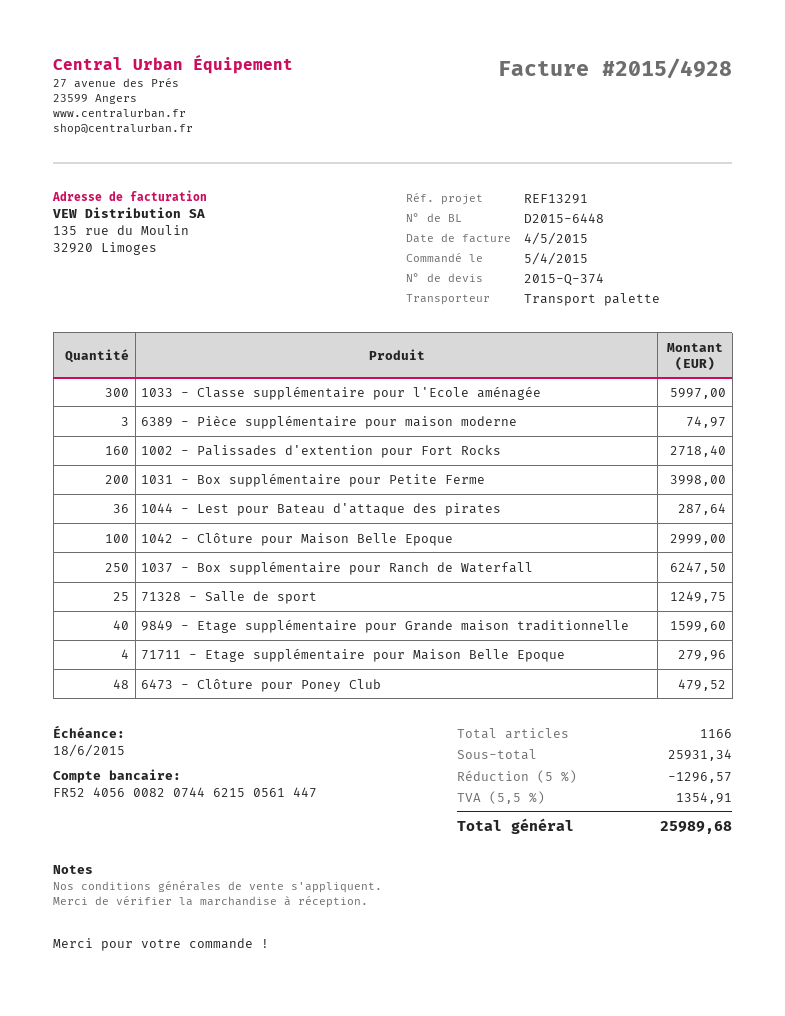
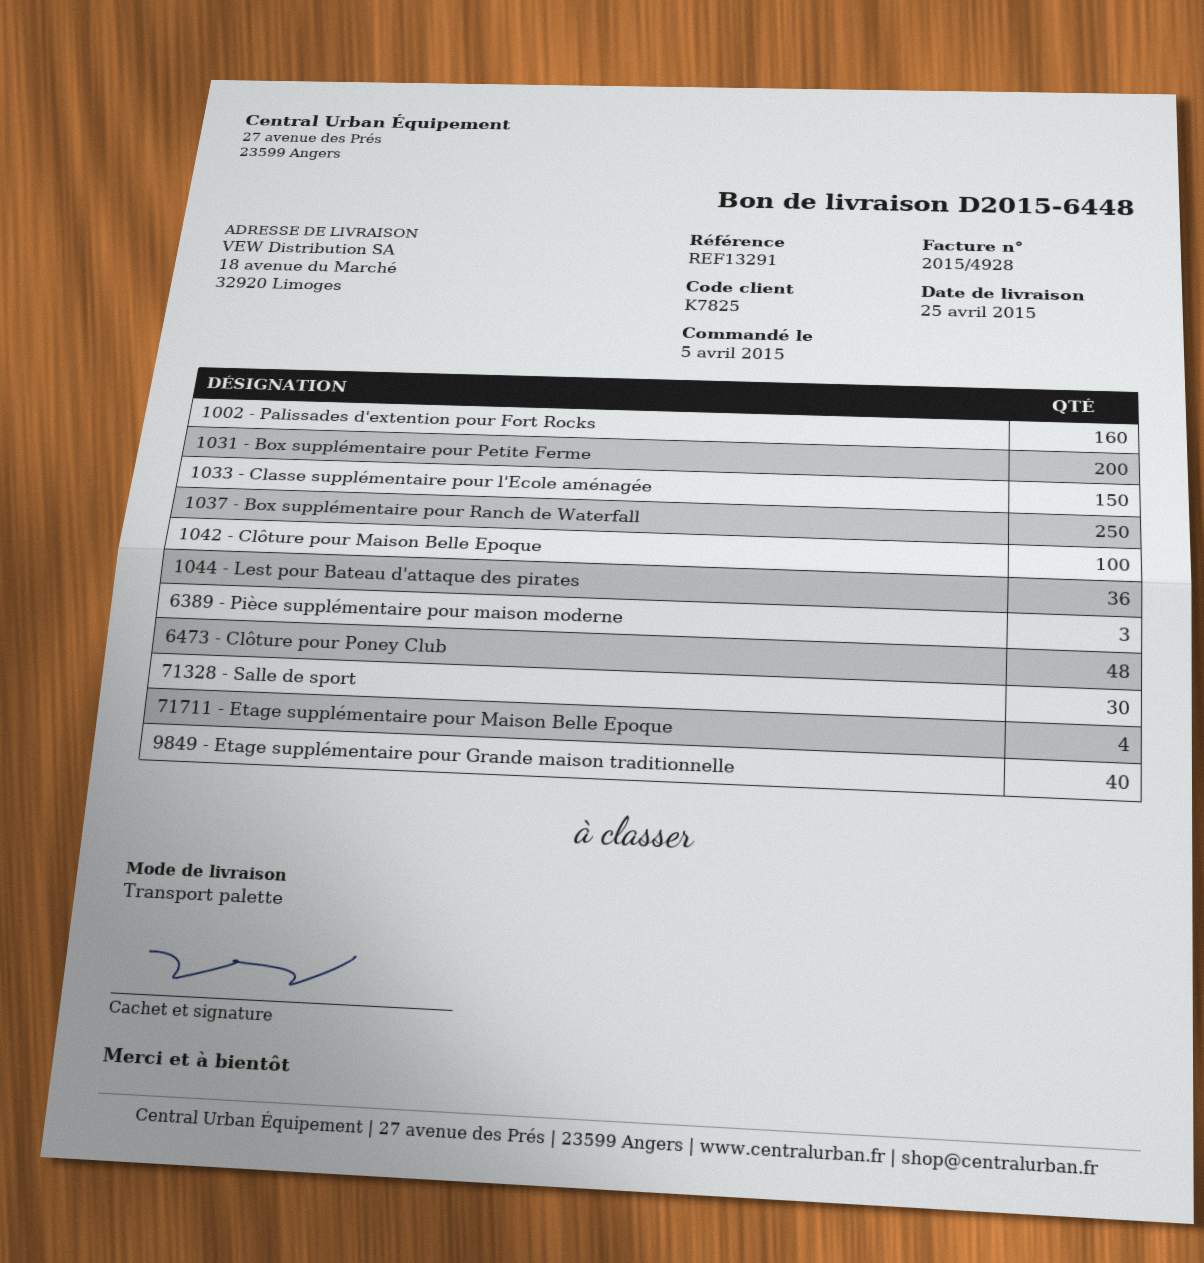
1033 - Classe supplémentaire pour l'Ecole aménagée: 300 -> 150
71328 - Salle de sport: 25 -> 30

